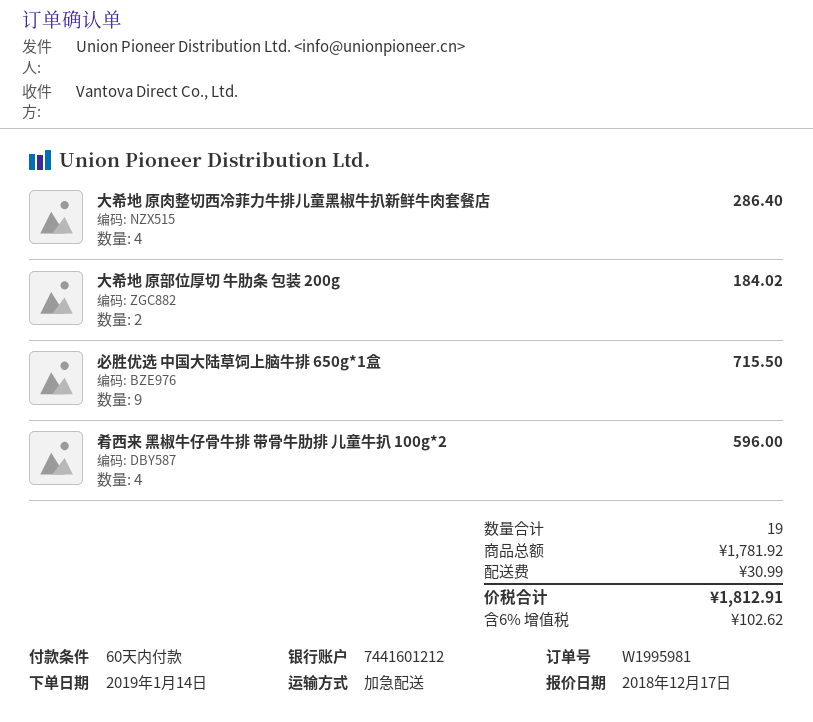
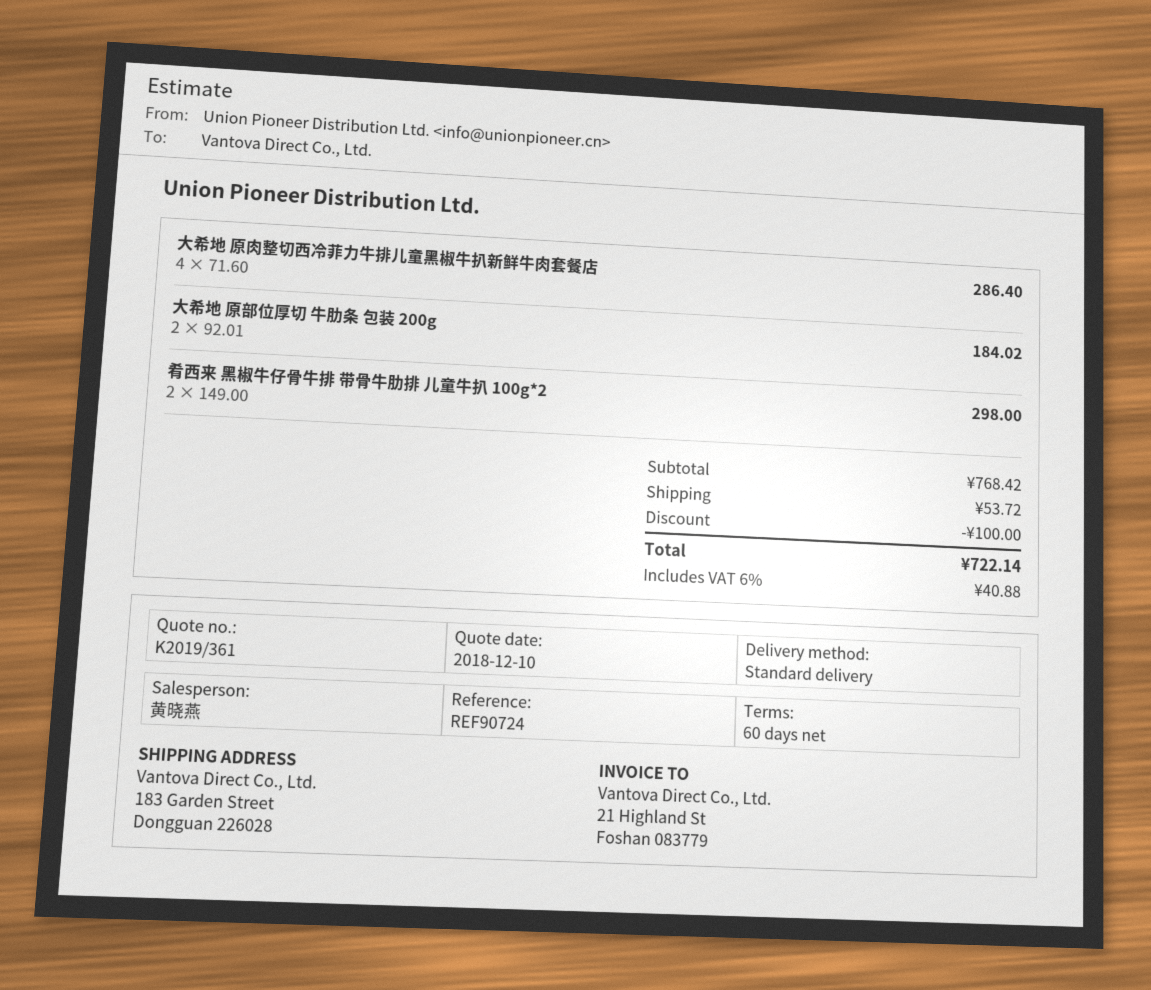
quote date: 2018-12-17 -> 2018-12-10
shipping method: express -> standard
必胜优选 中国大陆草饲上脑牛排 650g*1盒: 9 for 715.50 -> none
肴西来 黑椒牛仔骨牛排 带骨牛肋排 儿童牛扒 100g*2: 4 for 596.00 -> 2 for 298.00
subtotal: 1781.92 -> 768.42
discount: none -> 100.00
shipping: 30.99 -> 53.72
tax: 6% = 102.62 -> 6% = 40.88
total: 1812.91 -> 722.14

